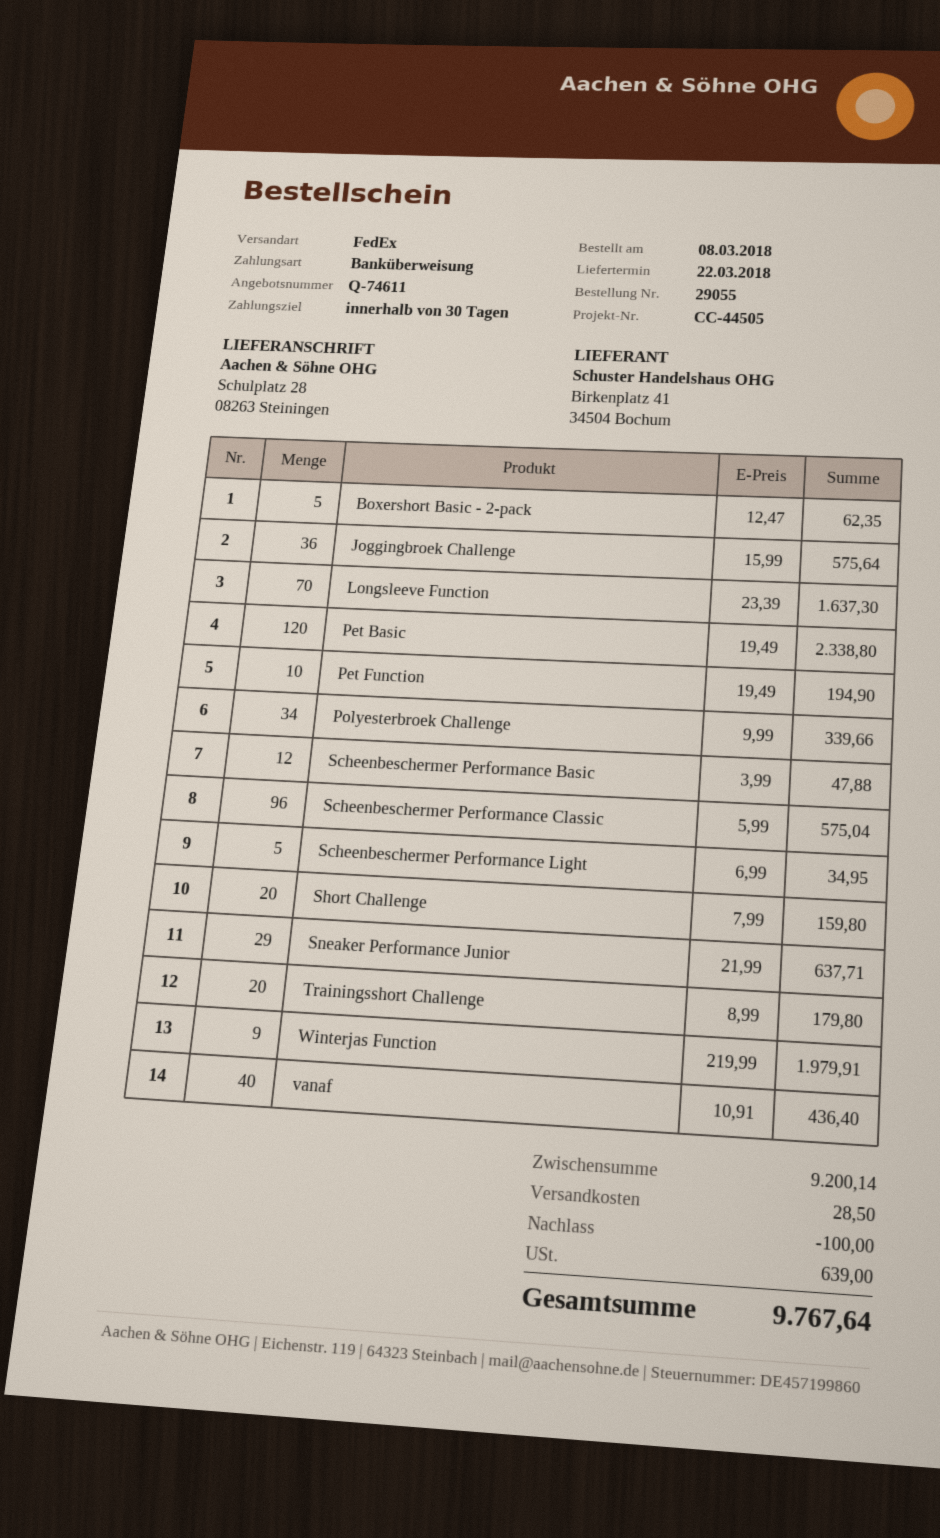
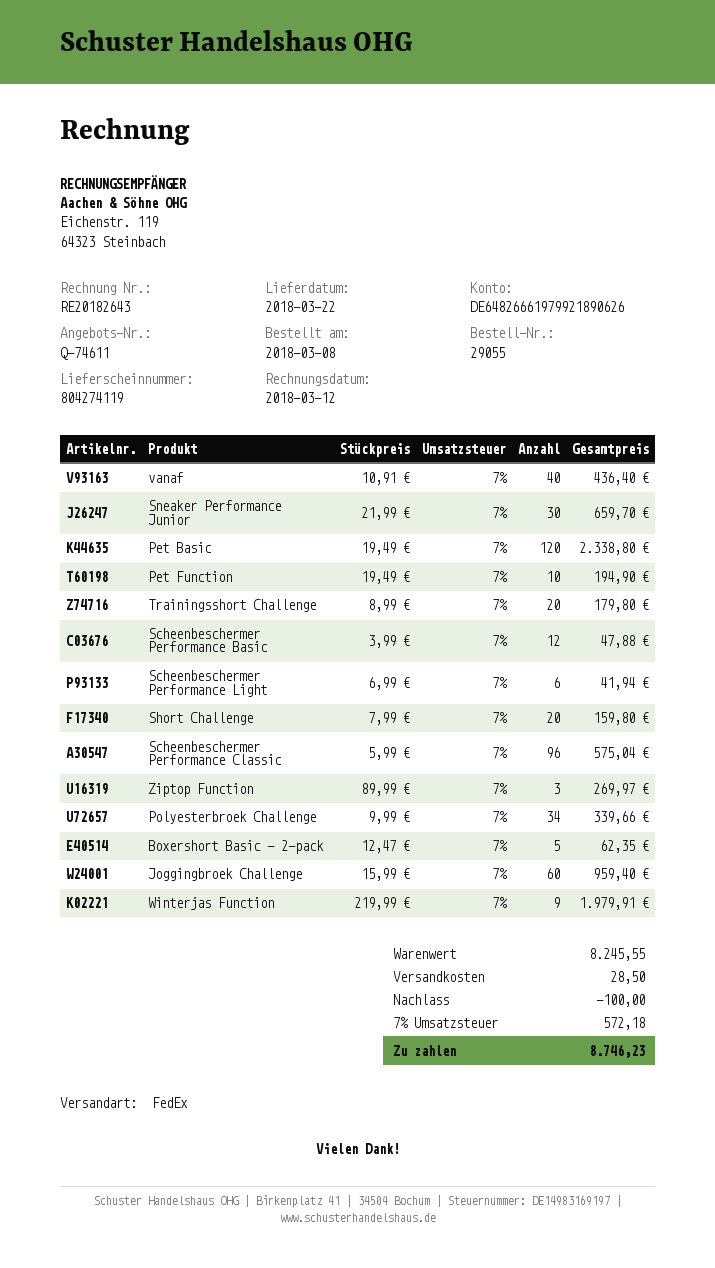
Joggingbroek Challenge: 36 x 15.99 = 575.64 -> 60 x 15.99 = 959.40
Longsleeve Function: 70 x 23.39 = 1637.30 -> none
Scheenbeschermer Performance Light: 5 x 6.99 = 34.95 -> 6 x 6.99 = 41.94
Sneaker Performance Junior: 29 x 21.99 = 637.71 -> 30 x 21.99 = 659.70
Ziptop Function: none -> 3 x 89.99 = 269.97
subtotal: 9200.14 -> 8245.55
tax: 639.00 -> 572.18
total: 9767.64 -> 8746.23

